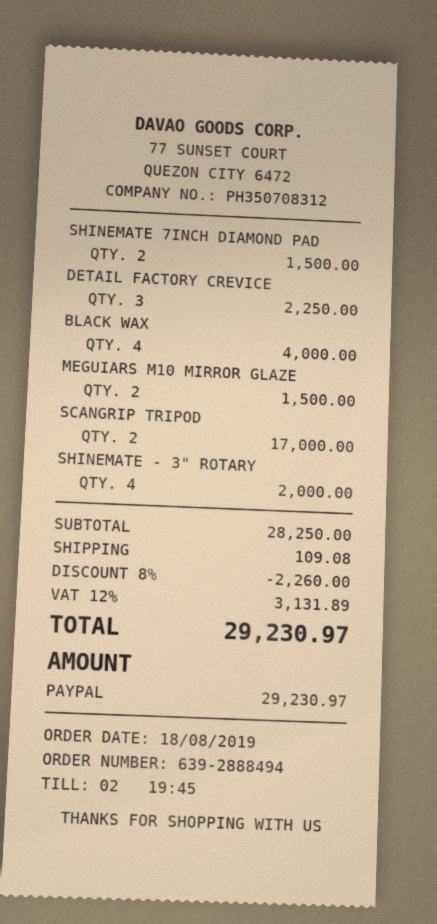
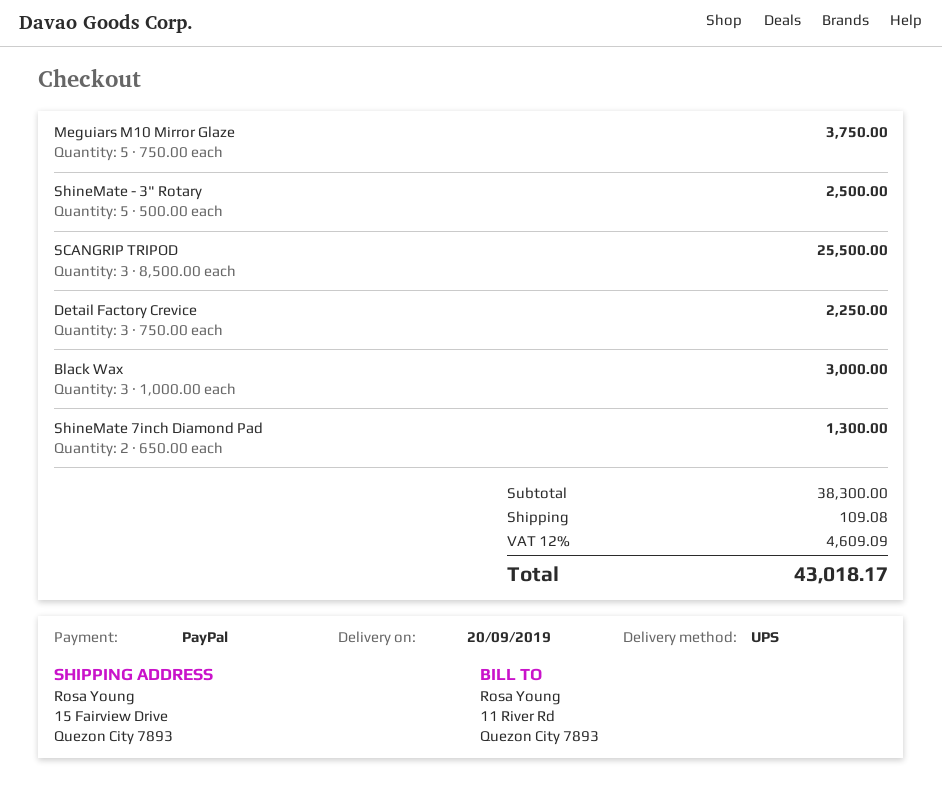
SHINEMATE 7INCH DIAMOND PAD: 2 for 1500.00 -> 2 for 1300.00
BLACK WAX: 4 for 4000.00 -> 3 for 3000.00
MEGUIARS M10 MIRROR GLAZE: 2 for 1500.00 -> 5 for 3750.00
SCANGRIP TRIPOD: 2 for 17000.00 -> 3 for 25500.00
SHINEMATE - 3" ROTARY: 4 for 2000.00 -> 5 for 2500.00
subtotal: 28250.00 -> 38300.00
discount: 8% = 2260.00 -> none
tax: 12% = 3131.89 -> 12% = 4609.09
total: 29230.97 -> 43018.17

